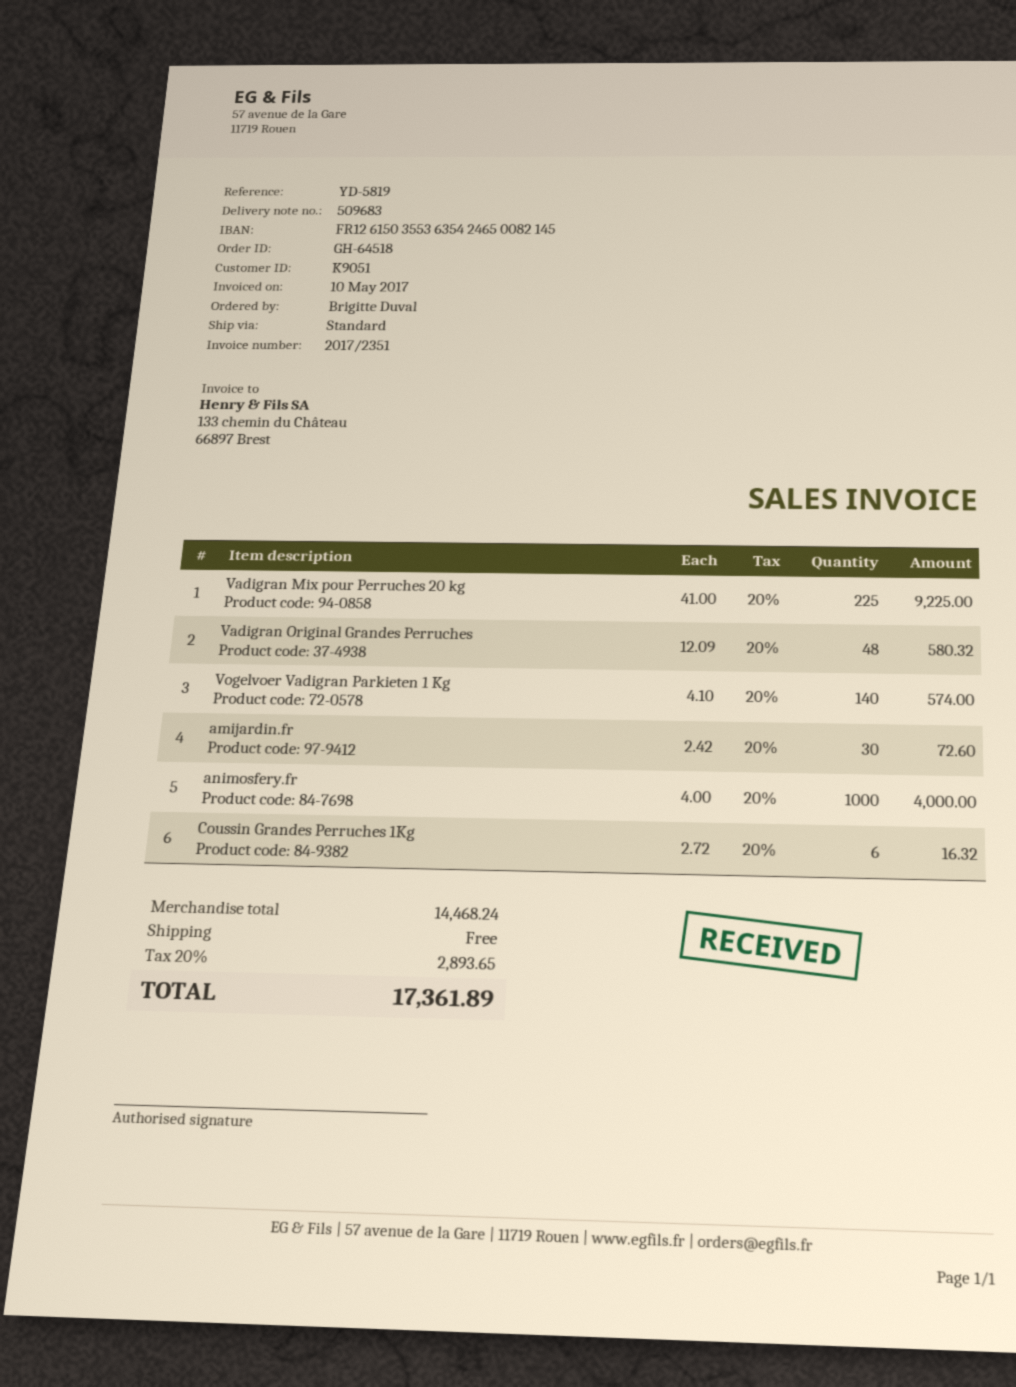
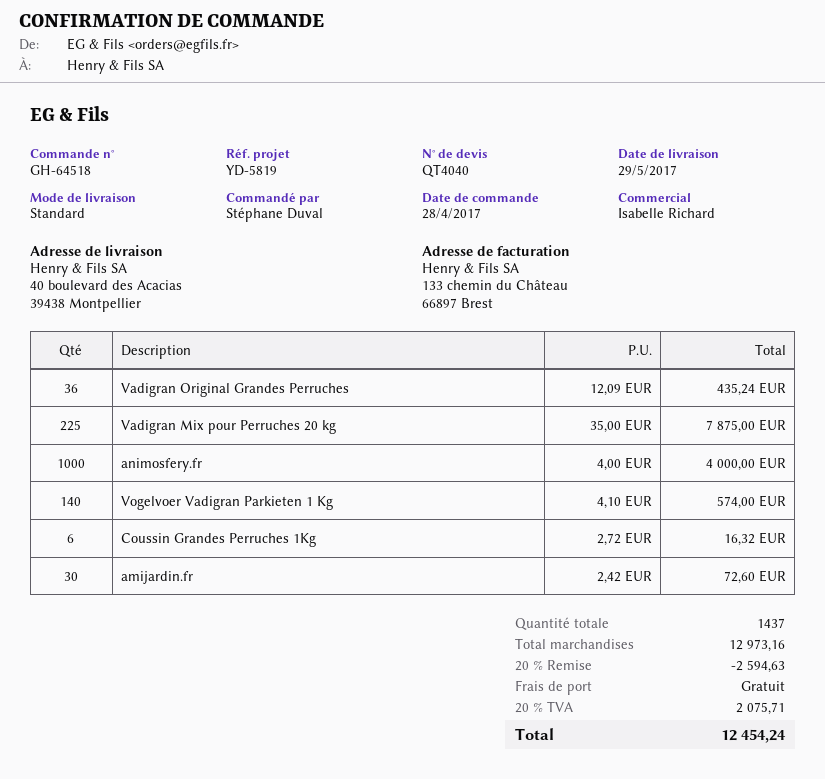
ordered by: Brigitte Duval -> Stéphane Duval
Vadigran Mix pour Perruches 20 kg: 225 x 41.00 = 9225.00 -> 225 x 35.00 = 7875.00
Vadigran Original Grandes Perruches: 48 x 12.09 = 580.32 -> 36 x 12.09 = 435.24
subtotal: 14468.24 -> 12973.16
discount: none -> 20% = 2594.63
tax: 20% = 2893.65 -> 20% = 2075.71
total: 17361.89 -> 12454.24

